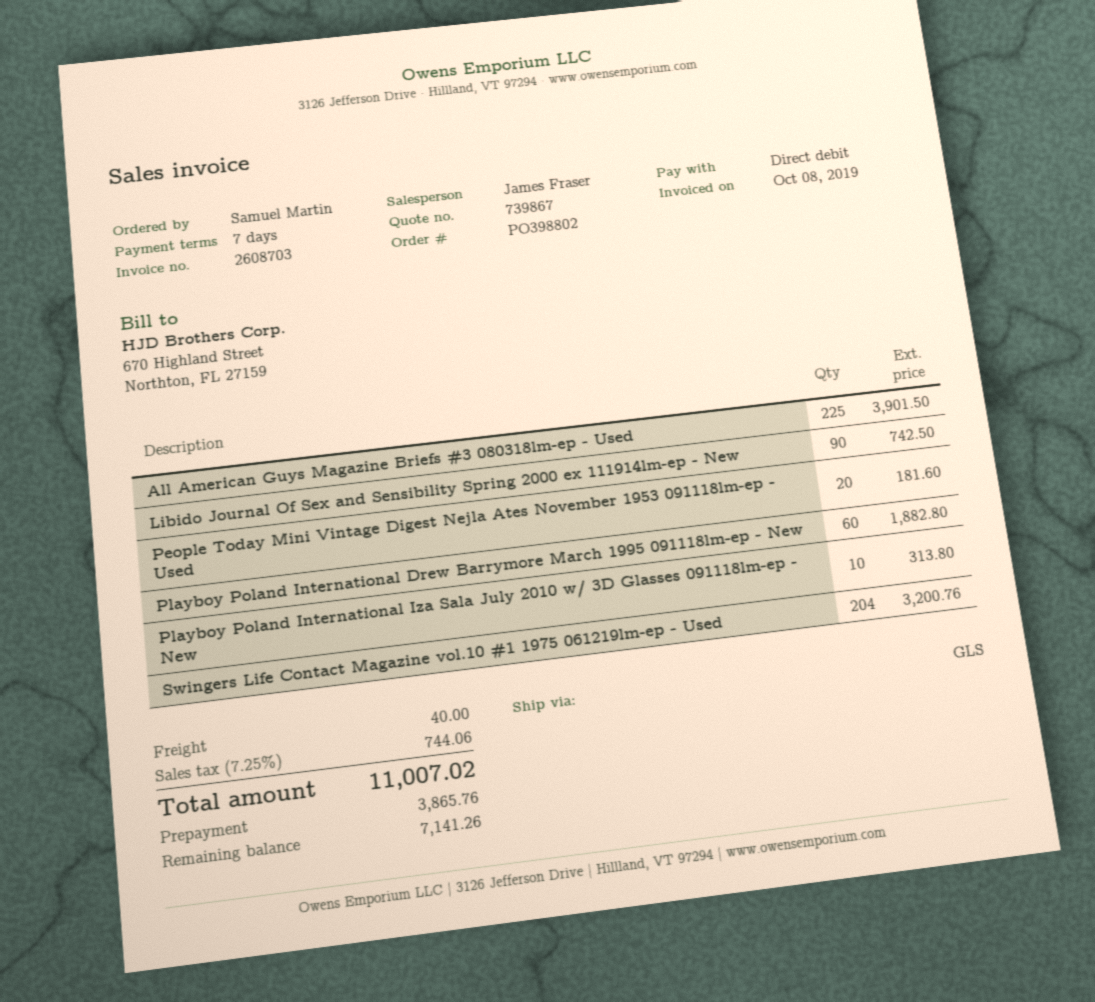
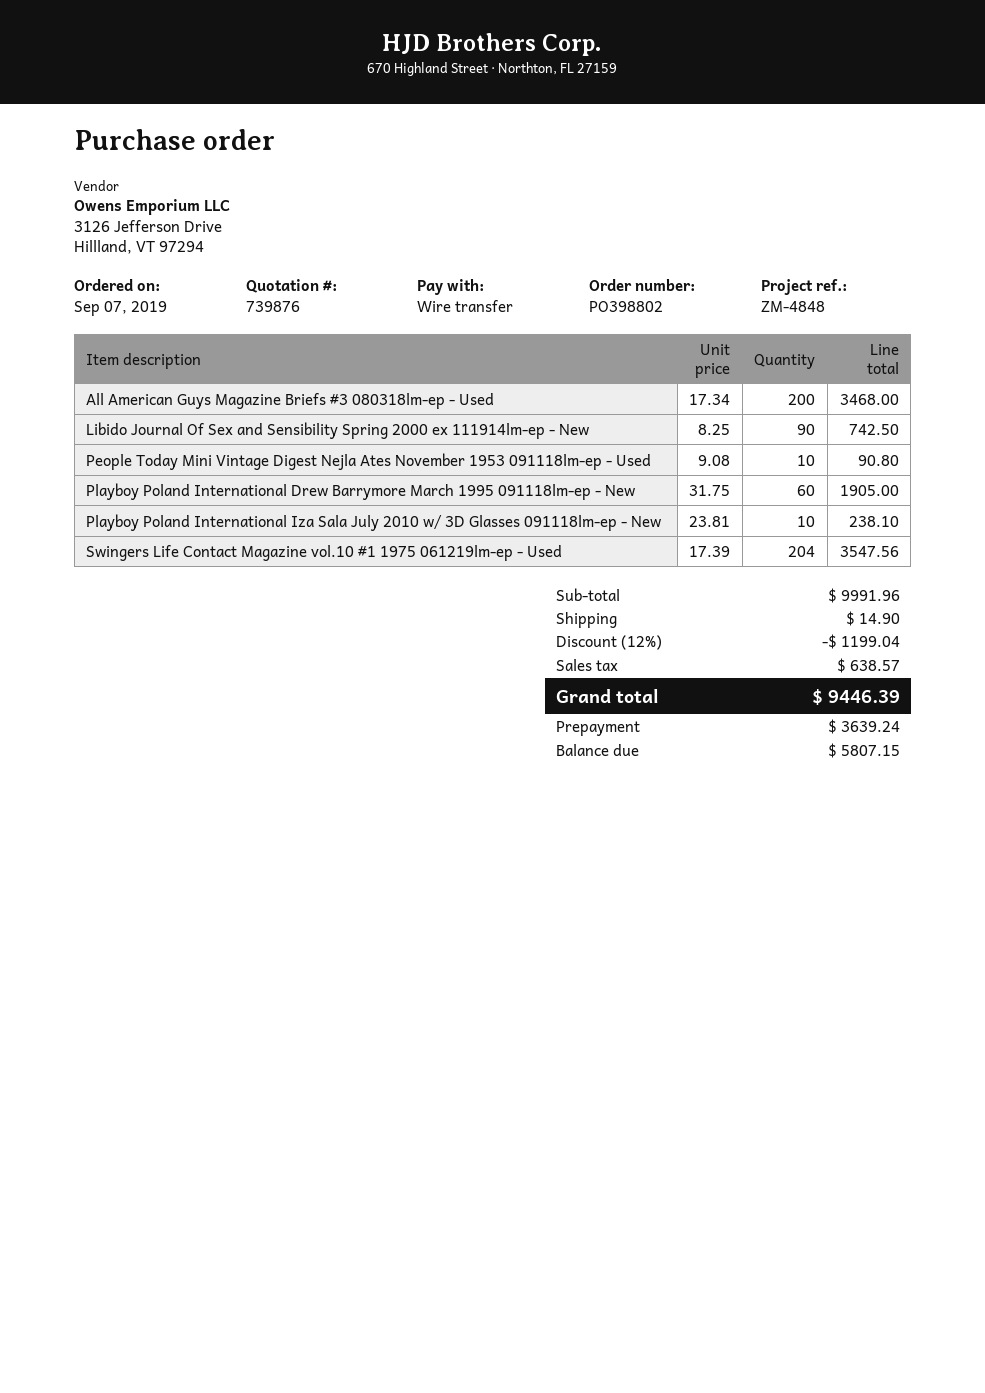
quote number: 739867 -> 739876
payment method: direct debit -> bank transfer
All American Guys Magazine Briefs #3 080318lm-ep - Used: 225 for 3901.50 -> 200 for 3468.00
People Today Mini Vintage Digest Nejla Ates November 1953 091118lm-ep - Used: 20 for 181.60 -> 10 for 90.80
Playboy Poland International Drew Barrymore March 1995 091118lm-ep - New: 60 for 1882.80 -> 60 for 1905.00
Playboy Poland International Iza Sala July 2010 w/ 3D Glasses 091118lm-ep - New: 10 for 313.80 -> 10 for 238.10
Swingers Life Contact Magazine vol.10 #1 1975 061219lm-ep - Used: 204 for 3200.76 -> 204 for 3547.56
discount: none -> 12% = 1199.04
shipping: 40.00 -> 14.90
tax: 744.06 -> 638.57
total: 11007.02 -> 9446.39
deposit: 3865.76 -> 3639.24
balance: 7141.26 -> 5807.15

